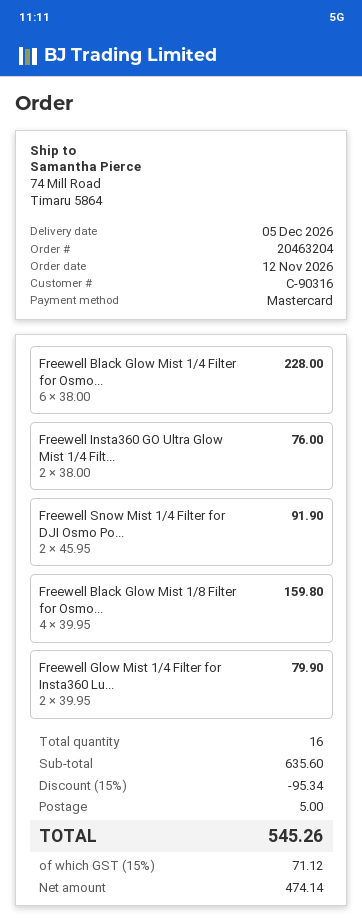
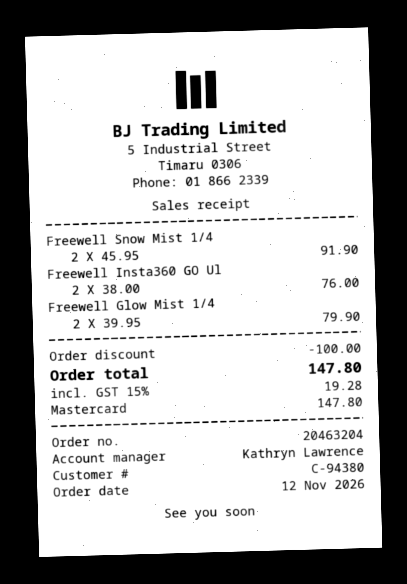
customer number: C-90316 -> C-94380
Freewell Black Glow Mist 1/4 Filter for Osmo...: 6 x 38.00 = 228.00 -> none
Freewell Black Glow Mist 1/8 Filter for Osmo...: 4 x 39.95 = 159.80 -> none
discount: 95.34 -> 100.00
shipping: 5.00 -> none
tax: 15% = 71.12 -> 15% = 19.28
total: 545.26 -> 147.80

